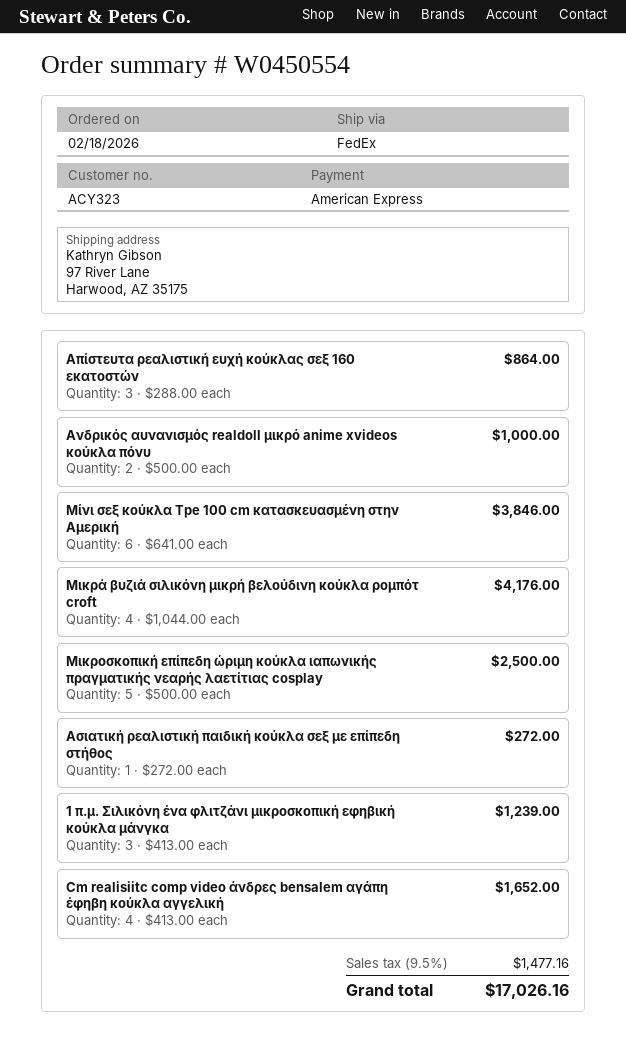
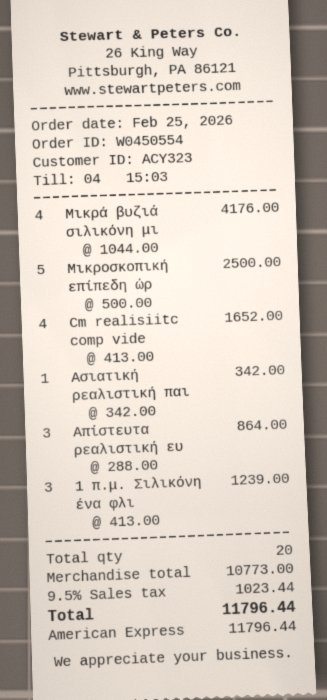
order date: 2026-02-18 -> 2026-02-25
Ανδρικός αυνανισμός realdoll μικρό anime xvideos κούκλα πόνυ: 2 x 500.00 = 1000.00 -> none
Μίνι σεξ κούκλα Tpe 100 cm κατασκευασμένη στην Αμερική: 6 x 641.00 = 3846.00 -> none
Ασιατική ρεαλιστική παιδική κούκλα σεξ με επίπεδη στήθος: 1 x 272.00 = 272.00 -> 1 x 342.00 = 342.00
tax: 9.5% = 1477.16 -> 9.5% = 1023.44
total: 17026.16 -> 11796.44

